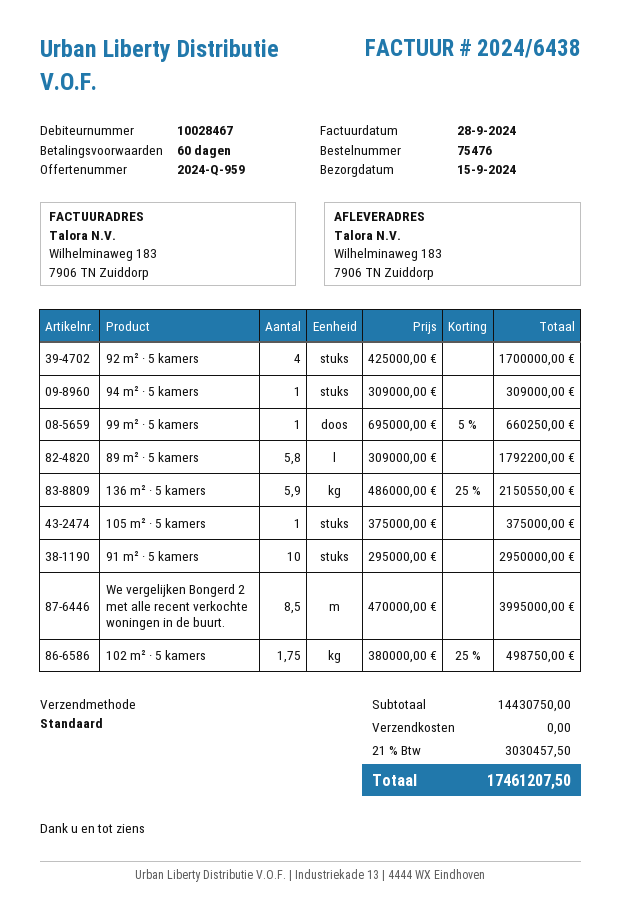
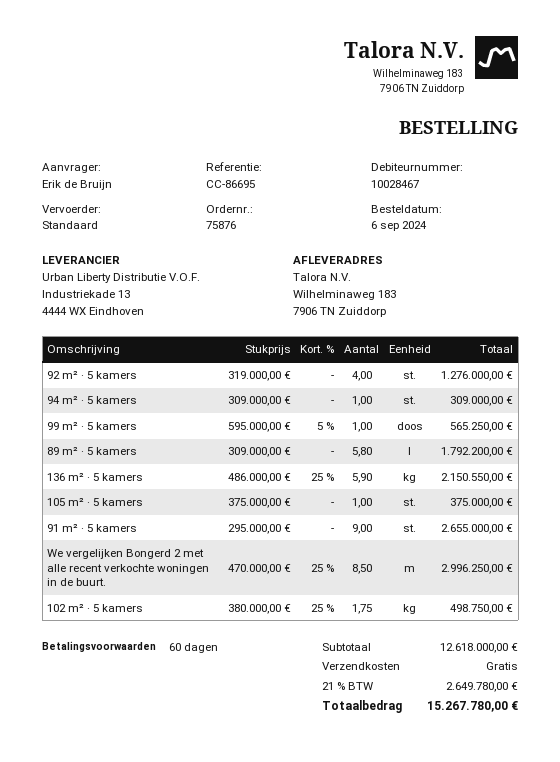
order number: 75476 -> 75876
92 m² · 5 kamers: 4 x 425000.00 = 1700000.00 -> 4 x 319000.00 = 1276000.00
99 m² · 5 kamers: 1 x 695000.00 - 5% = 660250.00 -> 1 x 595000.00 - 5% = 565250.00
91 m² · 5 kamers: 10 x 295000.00 = 2950000.00 -> 9 x 295000.00 = 2655000.00
We vergelijken Bongerd 2 met alle recent verkochte woningen in de buurt.: 8.5 x 470000.00 = 3995000.00 -> 8.5 x 470000.00 - 25% = 2996250.00
subtotal: 14430750.00 -> 12618000.00
tax: 21% = 3030457.50 -> 21% = 2649780.00
total: 17461207.50 -> 15267780.00

